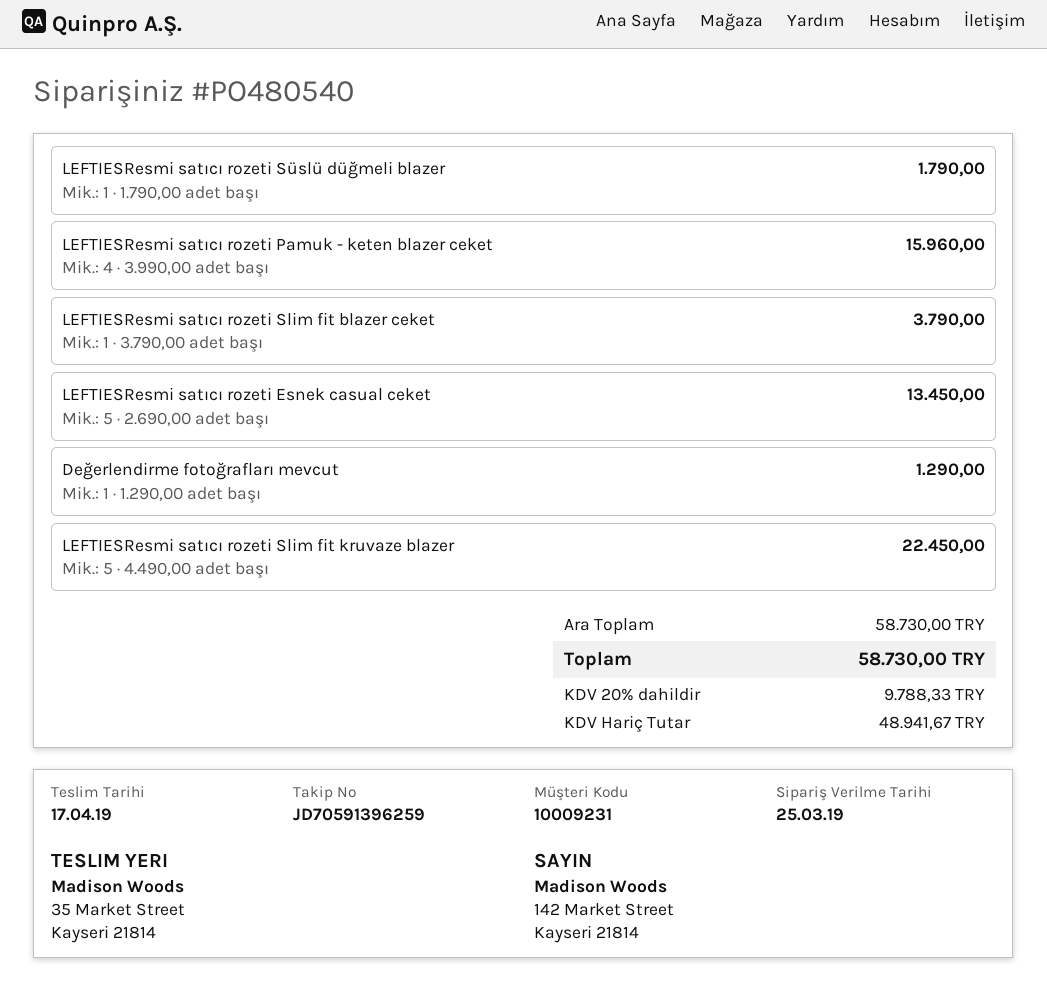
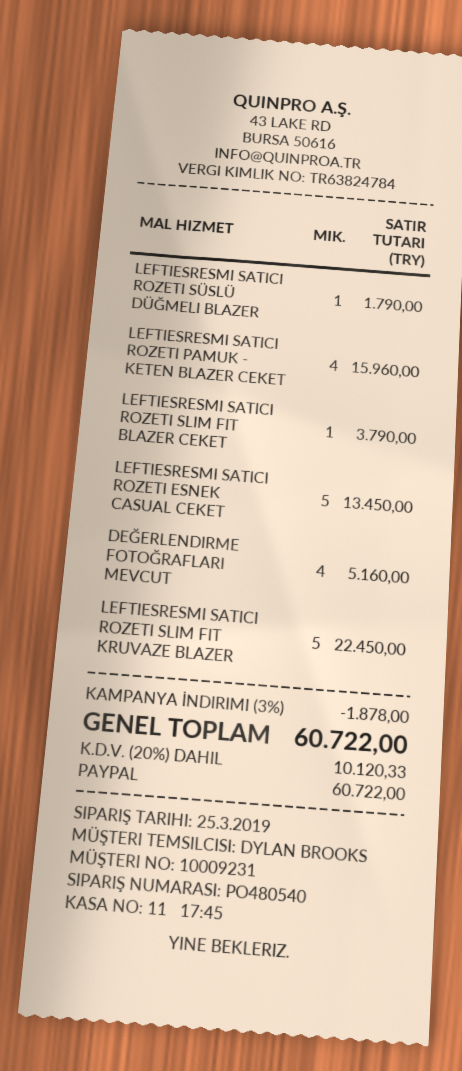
Değerlendirme fotoğrafları mevcut: 1 for 1290.00 -> 4 for 5160.00
discount: none -> 3% = 1878.00
tax: 20% = 9788.33 -> 20% = 10120.33
total: 58730.00 -> 60722.00

